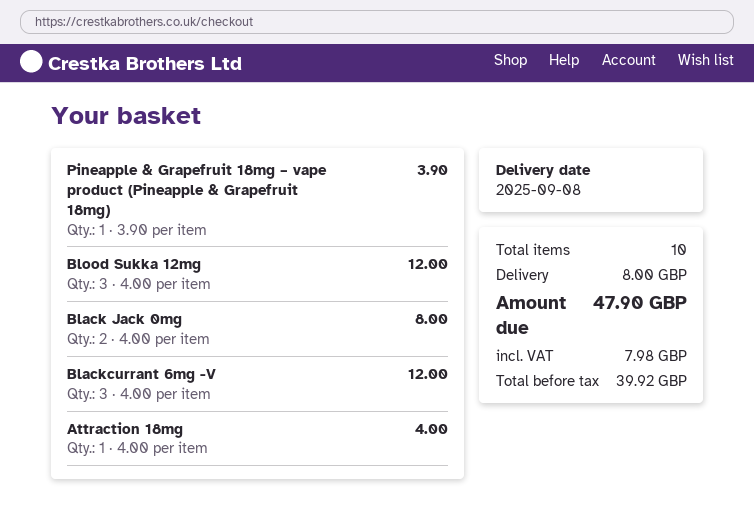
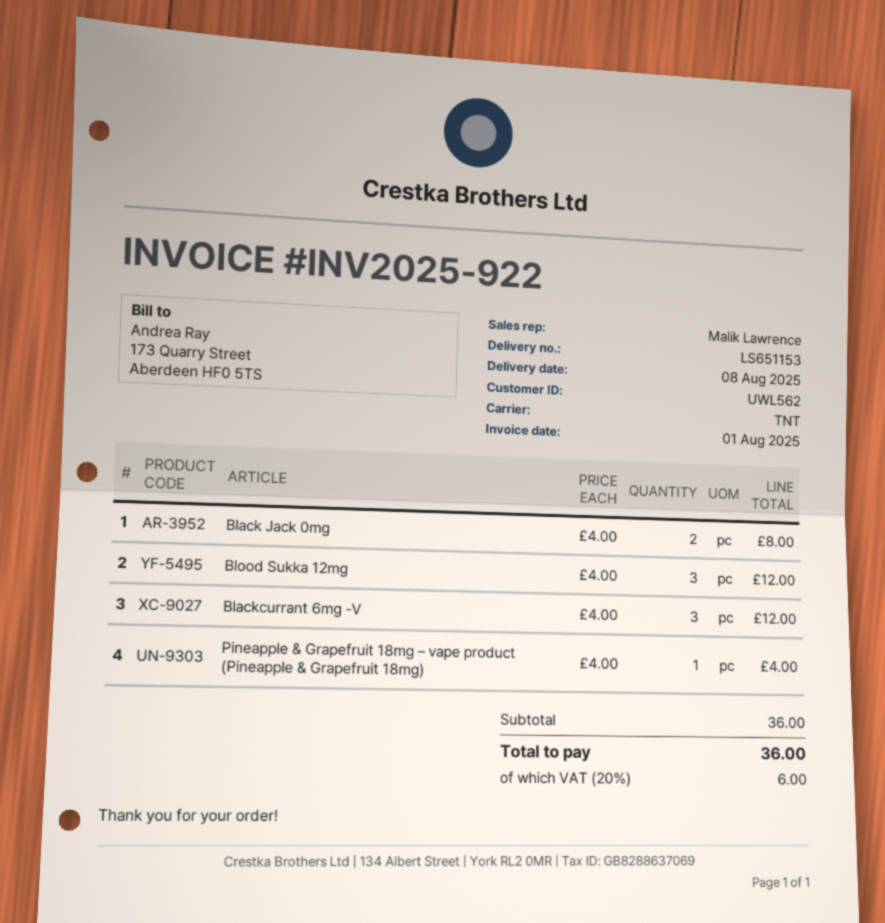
delivery date: 2025-09-08 -> 2025-08-08
Pineapple & Grapefruit 18mg – vape product (Pineapple & Grapefruit 18mg): 1 x 3.90 = 3.90 -> 1 x 4.00 = 4.00
Attraction 18mg: 1 x 4.00 = 4.00 -> none
shipping: 8.00 -> none
tax: 7.98 -> 6.00
total: 47.90 -> 36.00

